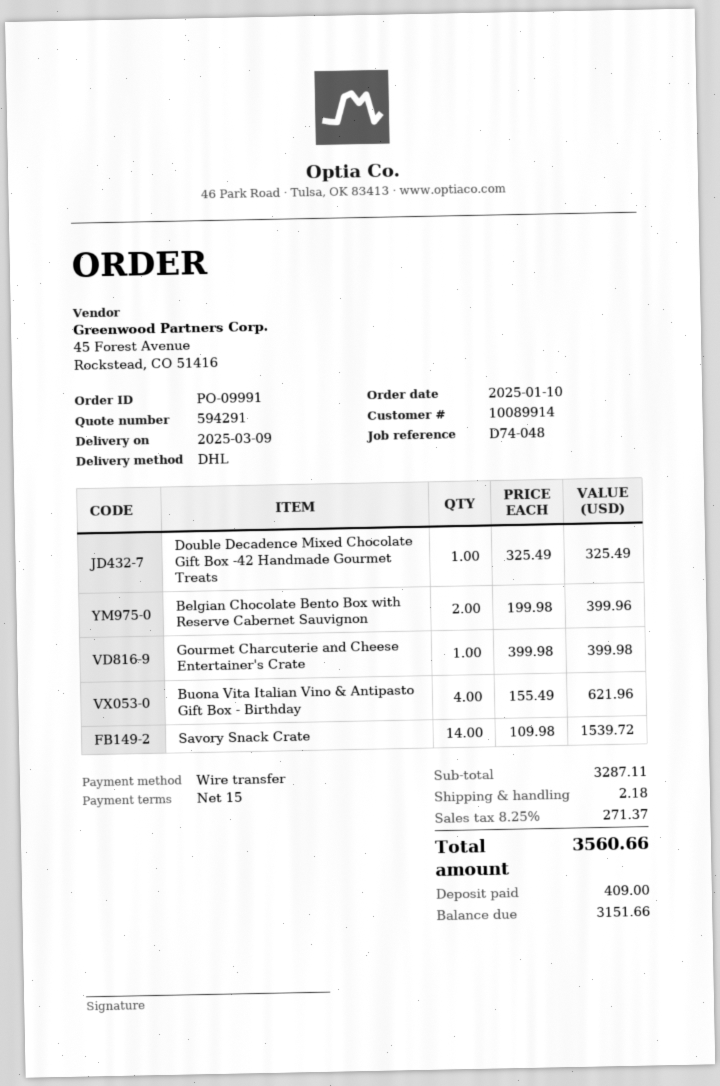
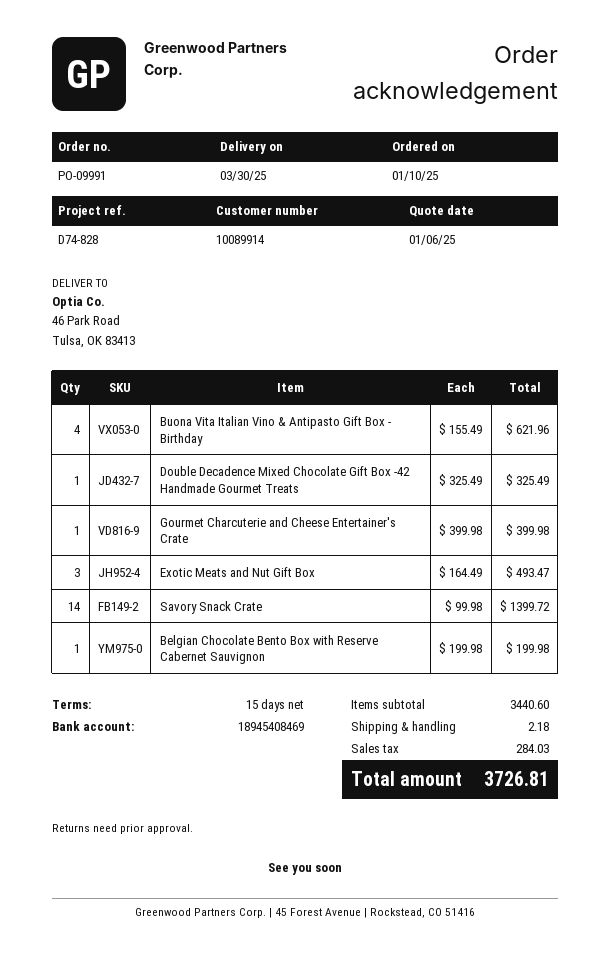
delivery date: 2025-03-09 -> 2025-03-30
reference: D74-048 -> D74-828
Belgian Chocolate Bento Box with Reserve Cabernet Sauvignon: 2 x 199.98 = 399.96 -> 1 x 199.98 = 199.98
Savory Snack Crate: 14 x 109.98 = 1539.72 -> 14 x 99.98 = 1399.72
Exotic Meats and Nut Gift Box: none -> 3 x 164.49 = 493.47
subtotal: 3287.11 -> 3440.60
tax: 271.37 -> 284.03
total: 3560.66 -> 3726.81

